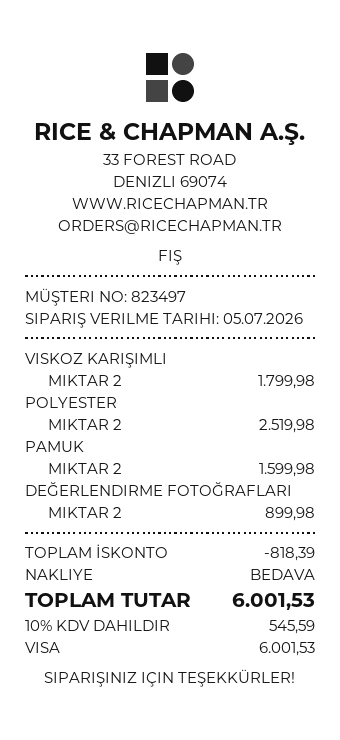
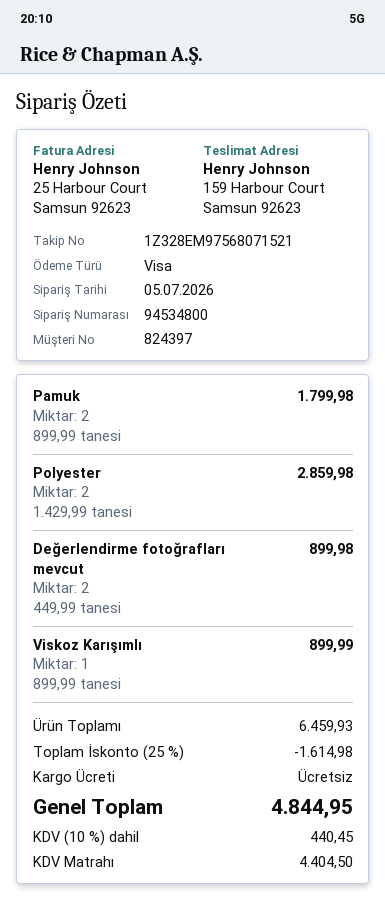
customer number: 823497 -> 824397
VISKOZ KARIŞIMLI: 2 for 1799.98 -> 1 for 899.99
POLYESTER: 2 for 2519.98 -> 2 for 2859.98
PAMUK: 2 for 1599.98 -> 2 for 1799.98
discount: 818.39 -> 1614.98
tax: 10% = 545.59 -> 10% = 440.45
total: 6001.53 -> 4844.95

